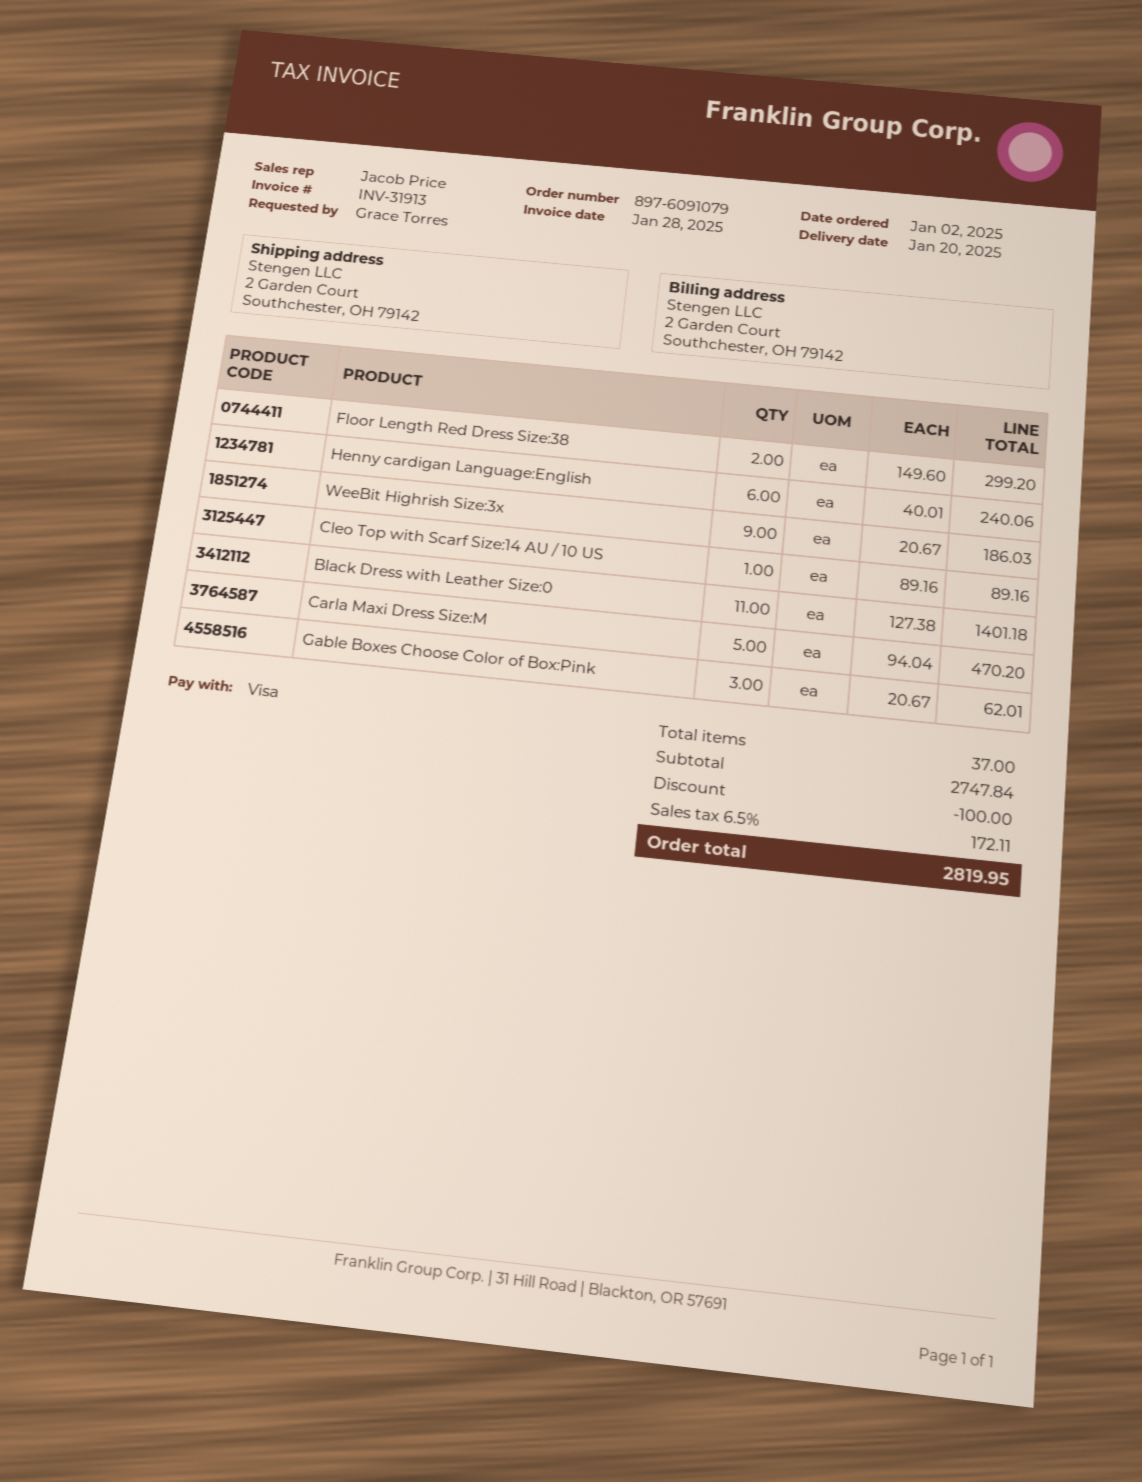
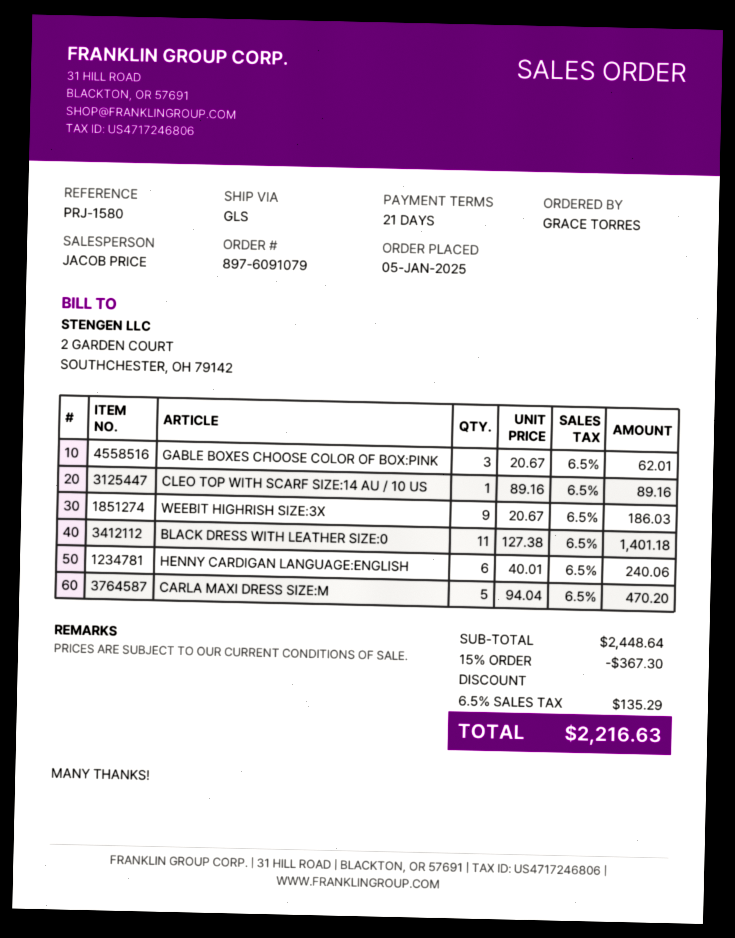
order date: 2025-01-02 -> 2025-01-05
Floor Length Red Dress Size:38: 2 x 149.60 = 299.20 -> none
subtotal: 2747.84 -> 2448.64
discount: 100.00 -> 367.30
tax: 6.5% = 172.11 -> 6.5% = 135.29
total: 2819.95 -> 2216.63

